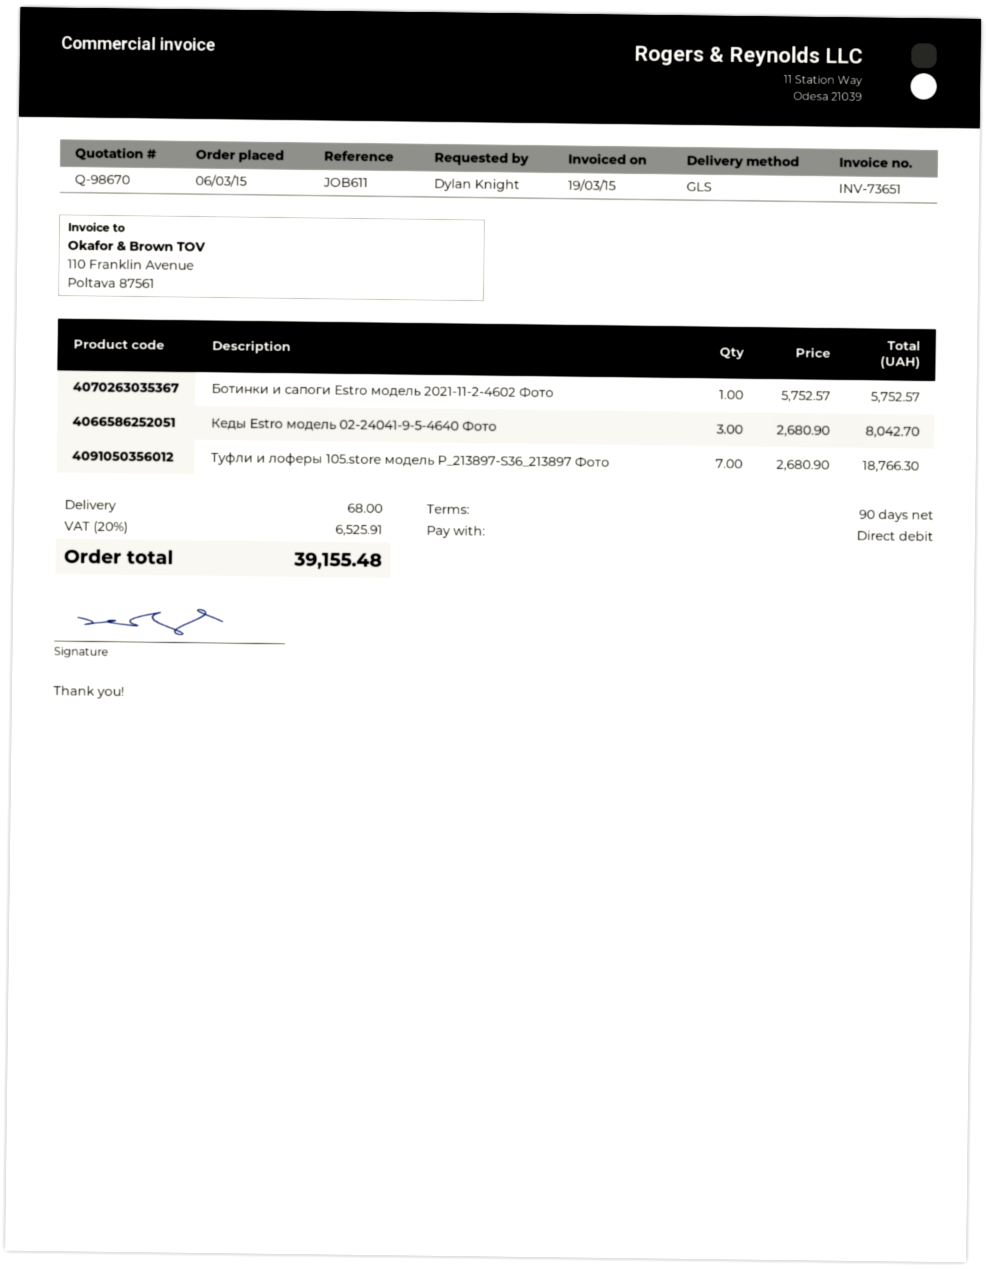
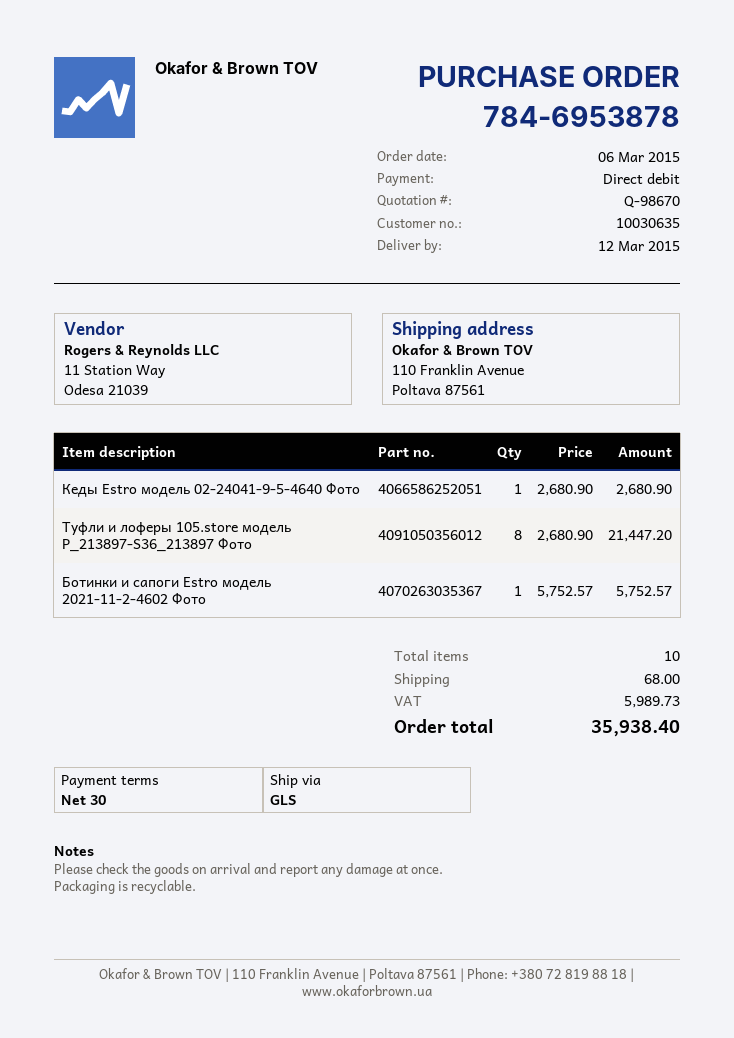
payment terms: 90 days -> 30 days
Кеды Estro модель 02-24041-9-5-4640 Фото: 3 x 2680.90 = 8042.70 -> 1 x 2680.90 = 2680.90
Туфли и лоферы 105.store модель P_213897-S36_213897 Фото: 7 x 2680.90 = 18766.30 -> 8 x 2680.90 = 21447.20
tax: 6525.91 -> 5989.73
total: 39155.48 -> 35938.40

